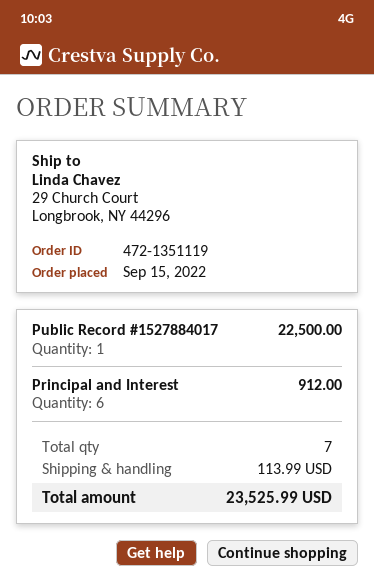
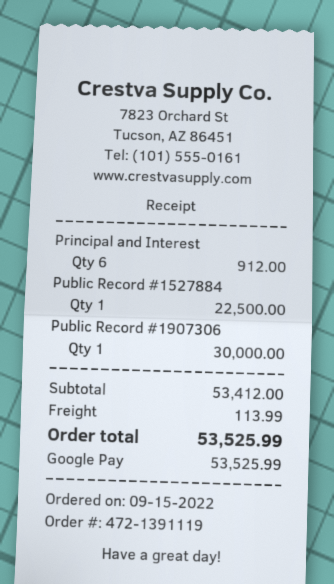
order number: 472-1351119 -> 472-1391119
Public Record #1907306: none -> 1 for 30000.00
total: 23525.99 -> 53525.99

